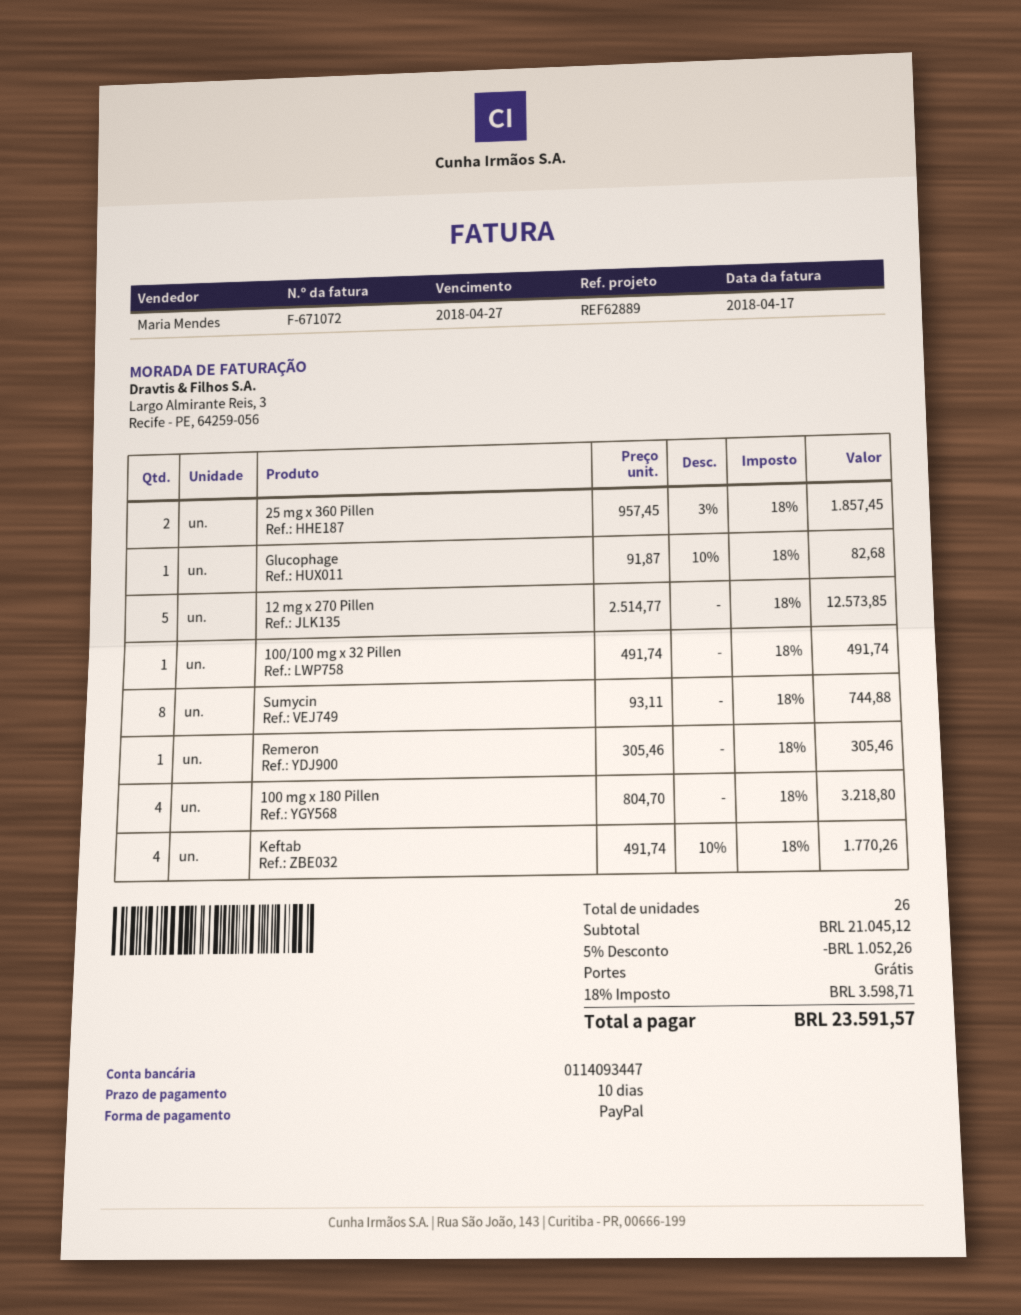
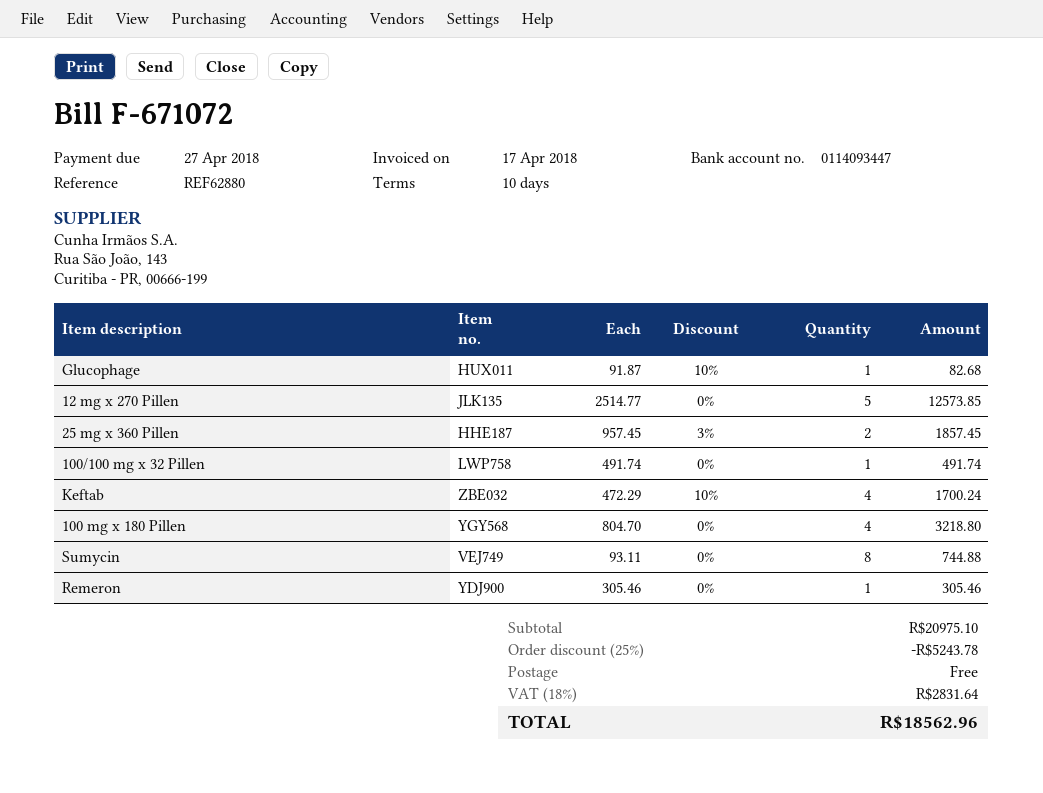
reference: REF62889 -> REF62880
Keftab: 4 x 491.74 - 10% = 1770.26 -> 4 x 472.29 - 10% = 1700.24
subtotal: 21045.12 -> 20975.10
discount: 5% = 1052.26 -> 25% = 5243.78
tax: 18% = 3598.71 -> 18% = 2831.64
total: 23591.57 -> 18562.96

